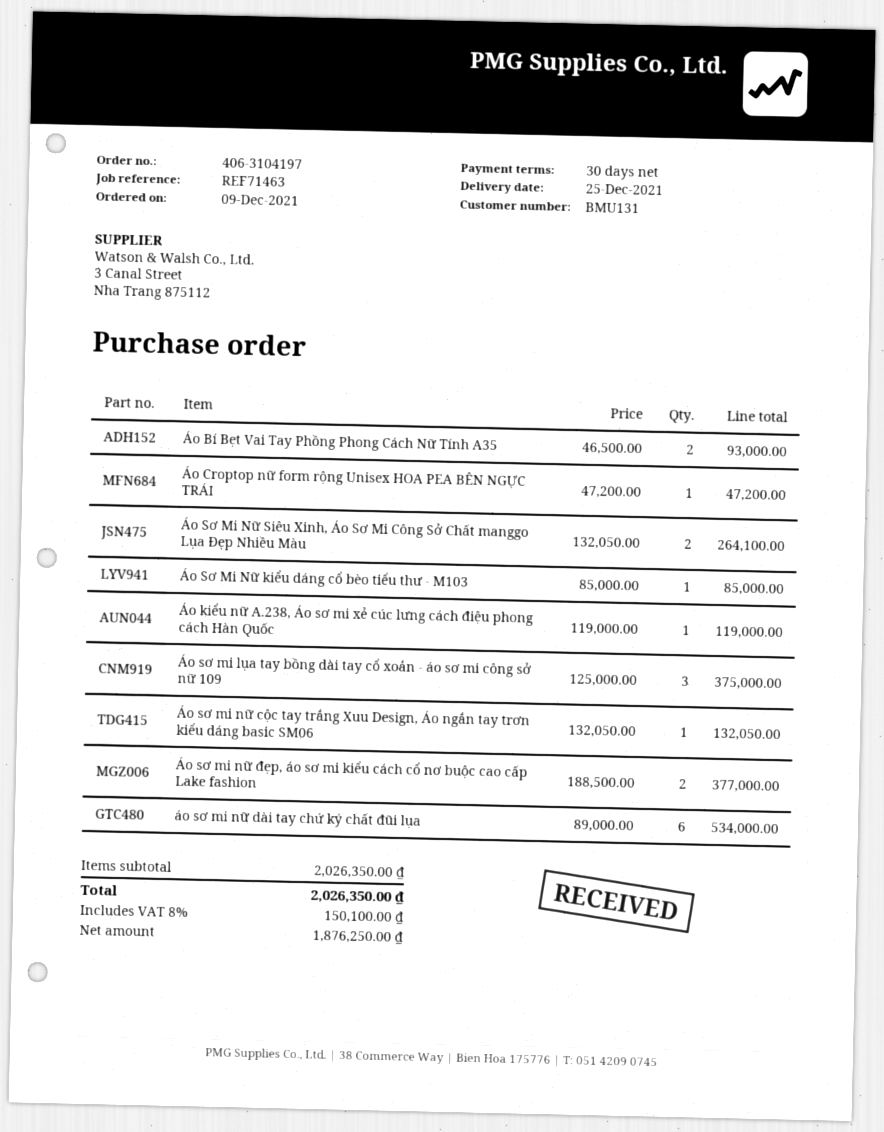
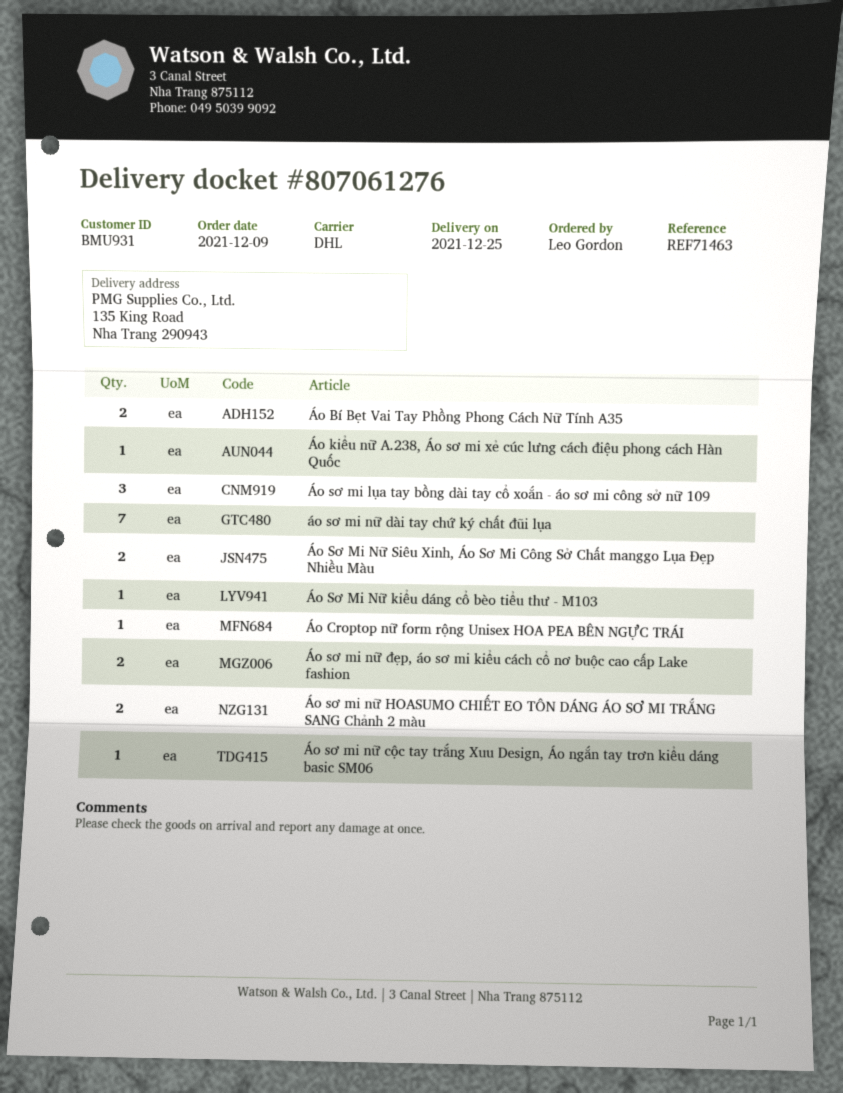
customer number: BMU131 -> BMU931
áo sơ mi nữ dài tay chứ ký chất đũi lụa: 6 -> 7
Áo sơ mi nữ HOASUMO CHIẾT EO TÔN DÁNG ÁO SƠ MI TRẮNG SANG Chảnh 2 màu: none -> 2

